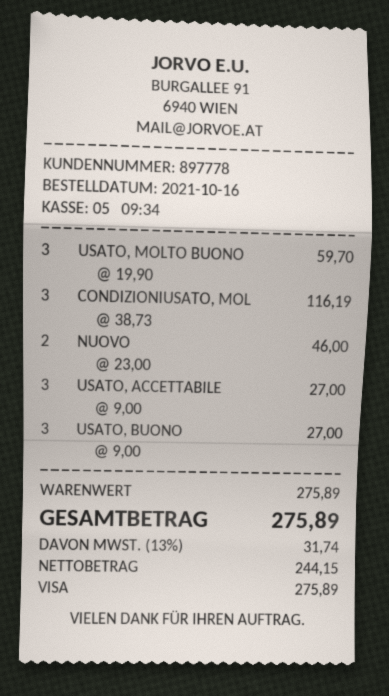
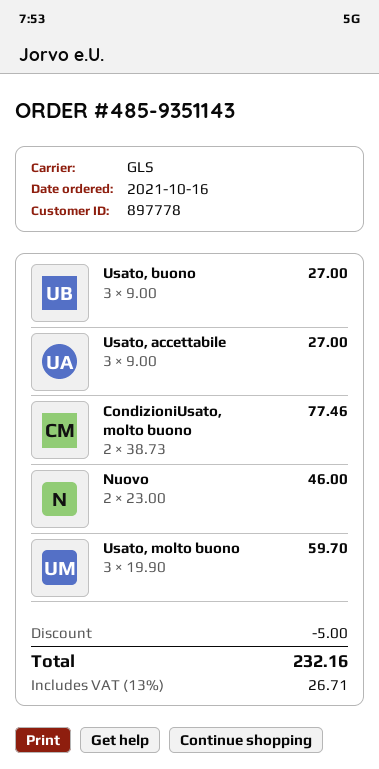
CONDIZIONIUSATO, MOL: 3 x 38.73 = 116.19 -> 2 x 38.73 = 77.46
discount: none -> 5.00
tax: 13% = 31.74 -> 13% = 26.71
total: 275.89 -> 232.16

